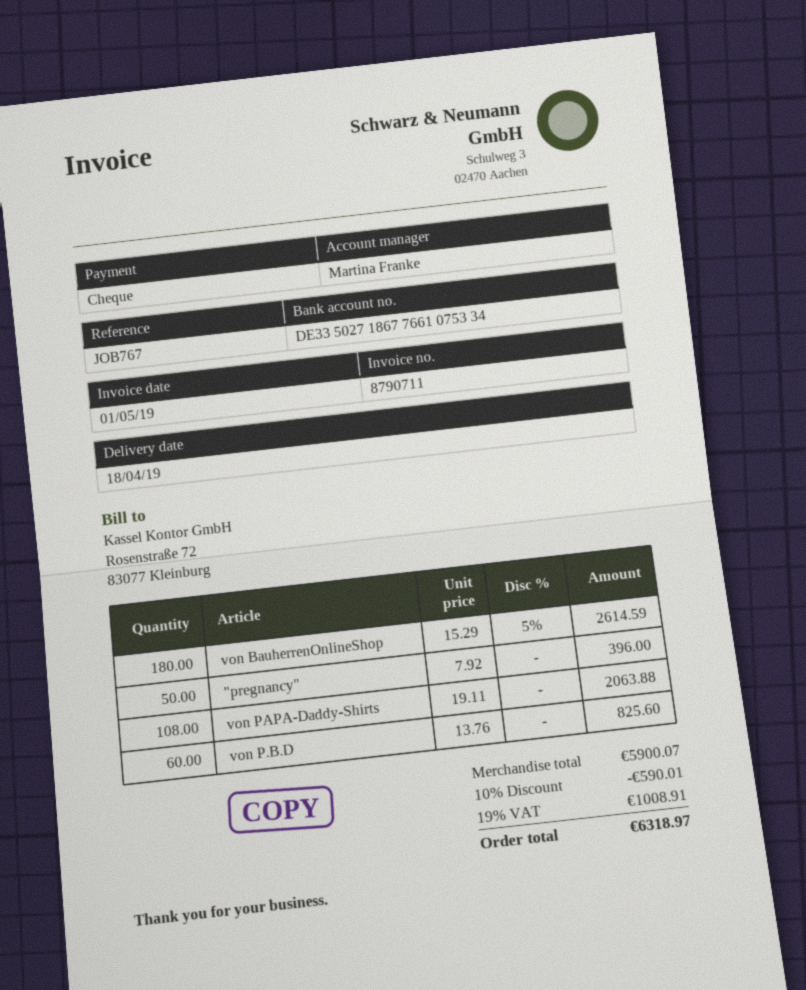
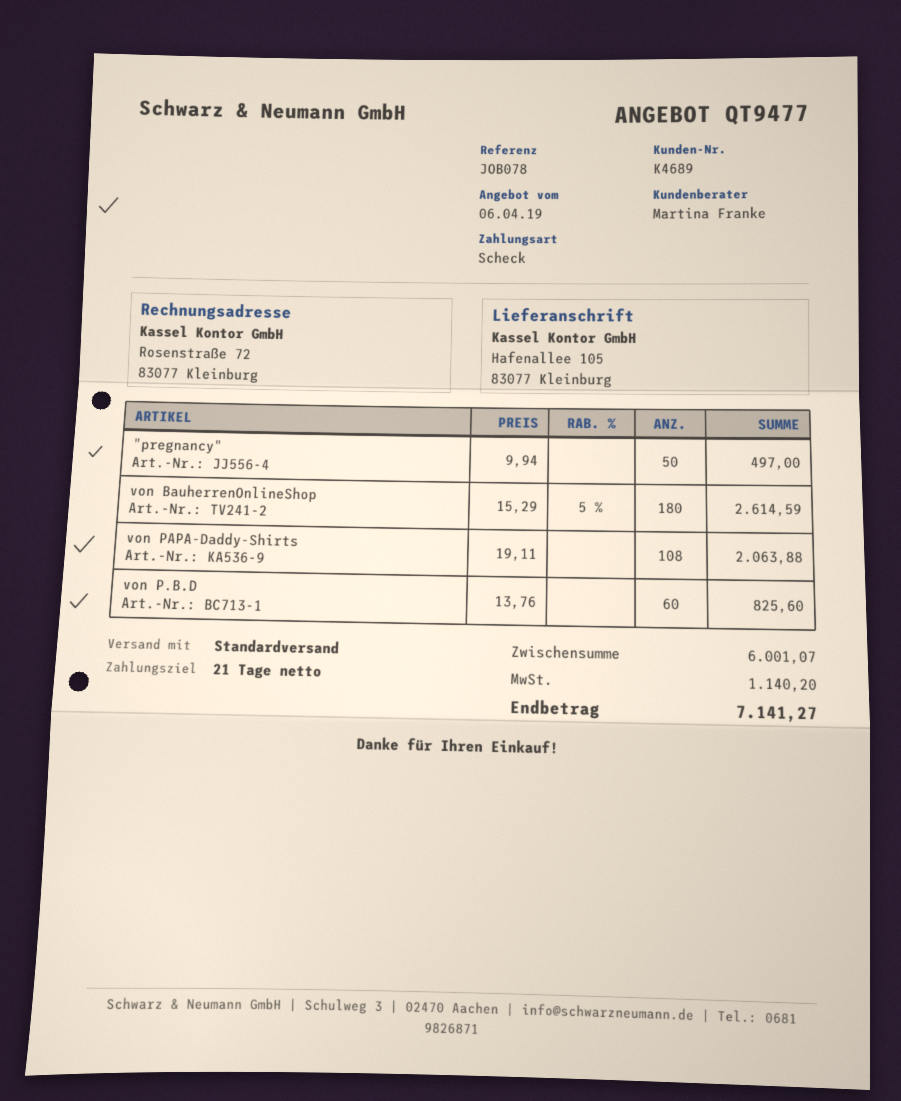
reference: JOB767 -> JOB078
"pregnancy": 50 x 7.92 = 396.00 -> 50 x 9.94 = 497.00
subtotal: 5900.07 -> 6001.07
discount: 10% = 590.01 -> none
tax: 1008.91 -> 1140.20
total: 6318.97 -> 7141.27

